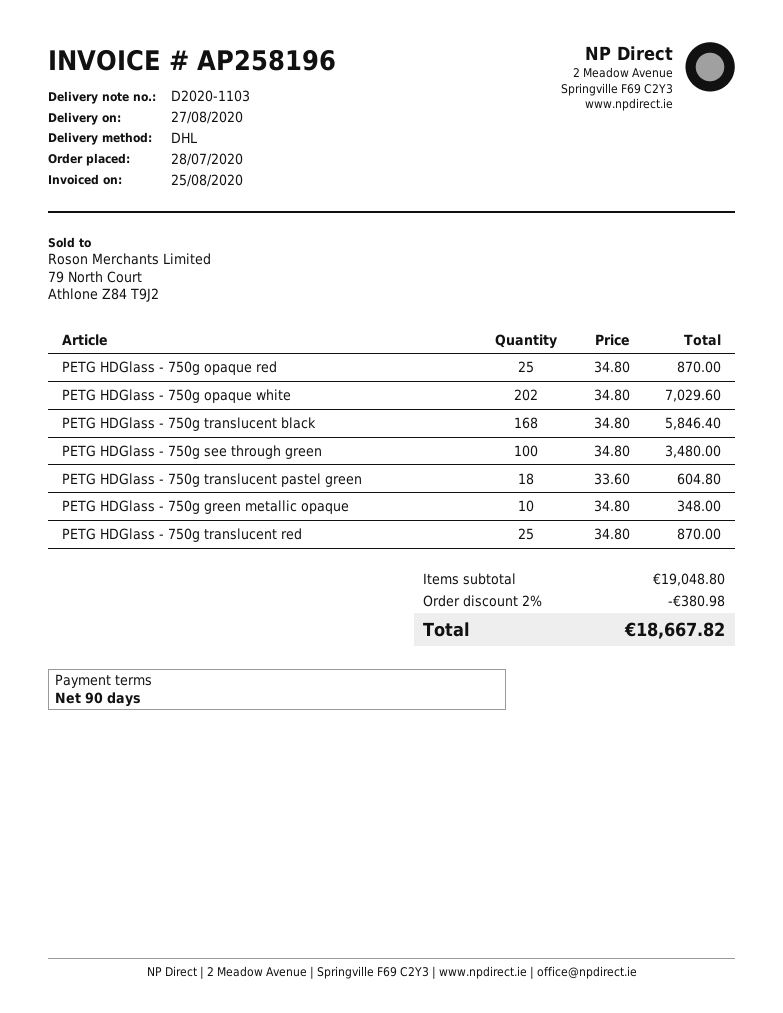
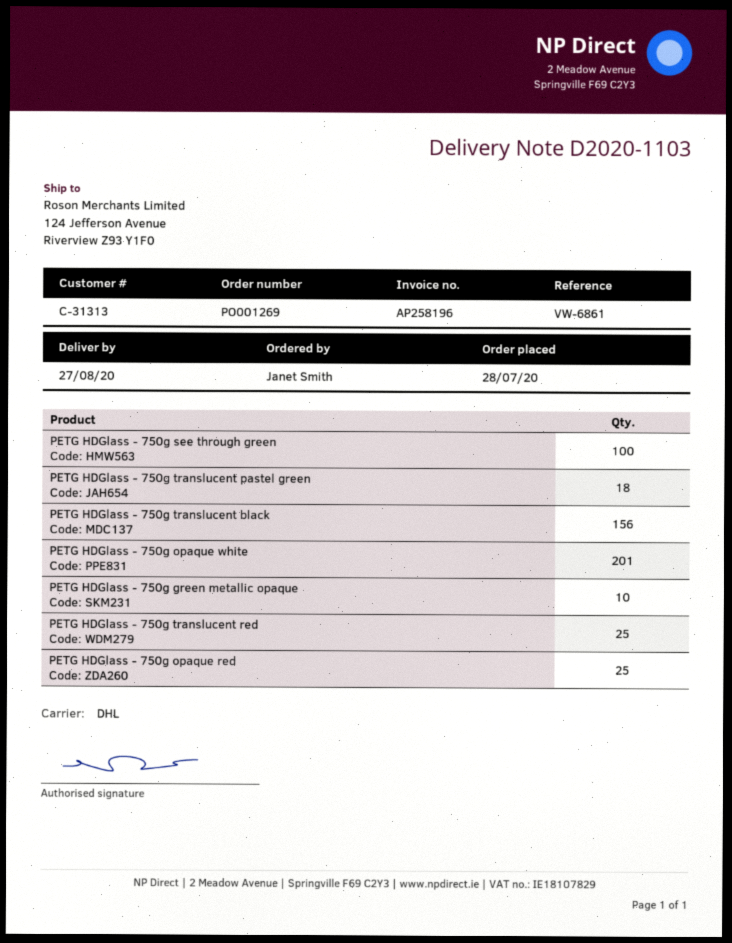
PETG HDGlass - 750g opaque white: 202 -> 201
PETG HDGlass - 750g translucent black: 168 -> 156

